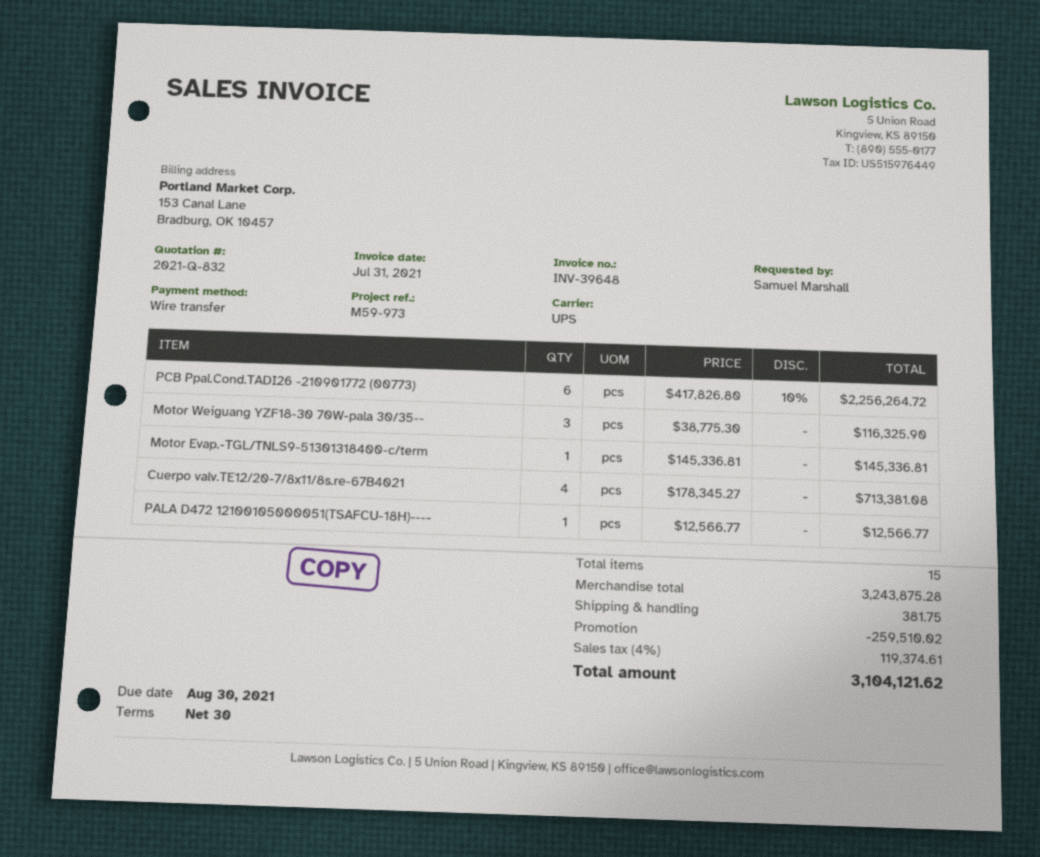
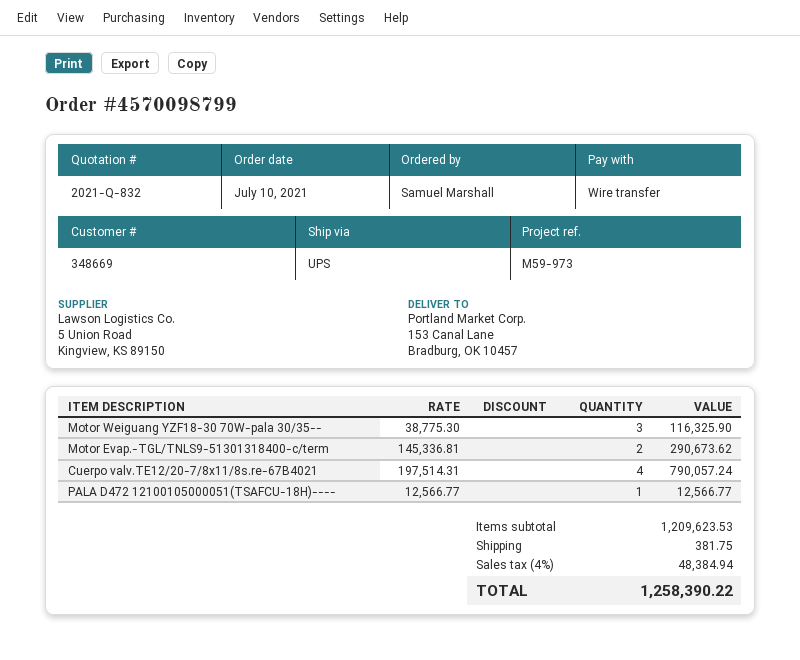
PCB Ppal.Cond.TADI26 -210901772 (00773): 6 x 417826.80 - 10% = 2256264.72 -> none
Motor Evap.-TGL/TNLS9-51301318400-c/term: 1 x 145336.81 = 145336.81 -> 2 x 145336.81 = 290673.62
Cuerpo valv.TE12/20-7/8x11/8s.re-67B4021: 4 x 178345.27 = 713381.08 -> 4 x 197514.31 = 790057.24
subtotal: 3243875.28 -> 1209623.53
discount: 259510.02 -> none
tax: 4% = 119374.61 -> 4% = 48384.94
total: 3104121.62 -> 1258390.22

